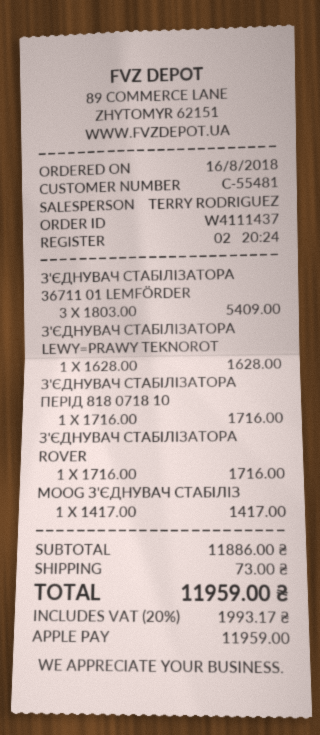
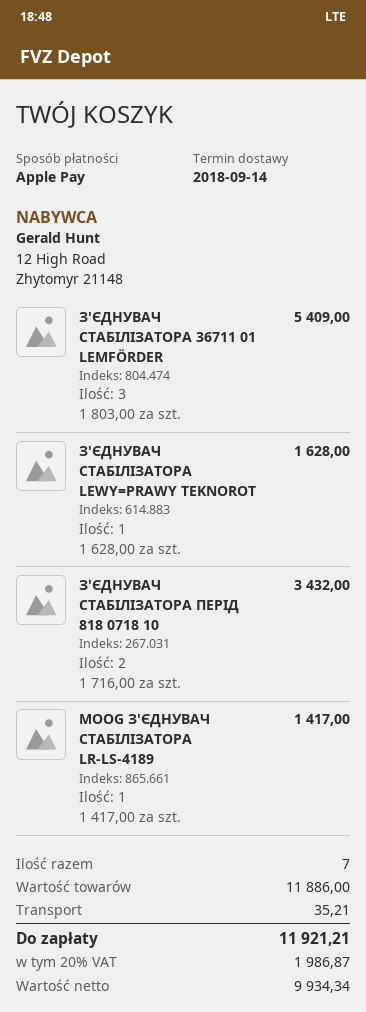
З'ЄДНУВАЧ СТАБІЛІЗАТОРА ПЕРІД 818 0718 10: 1 x 1716.00 = 1716.00 -> 2 x 1716.00 = 3432.00
З'ЄДНУВАЧ СТАБІЛІЗАТОРА ROVER: 1 x 1716.00 = 1716.00 -> none
shipping: 73.00 -> 35.21
tax: 20% = 1993.17 -> 20% = 1986.87
total: 11959.00 -> 11921.21

